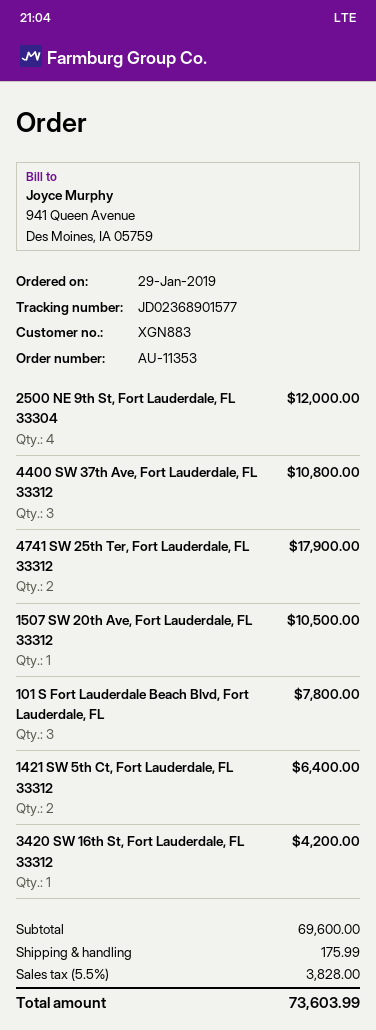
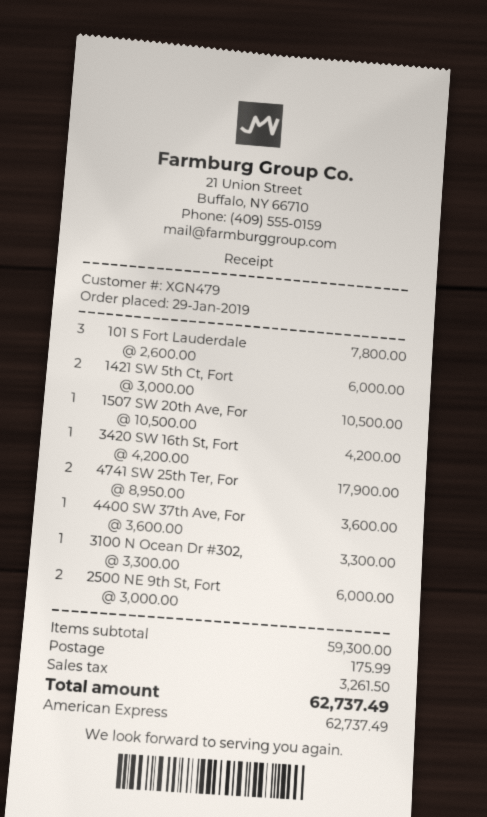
customer number: XGN883 -> XGN479
2500 NE 9th St, Fort Lauderdale, FL 33304: 4 for 12000.00 -> 2 for 6000.00
4400 SW 37th Ave, Fort Lauderdale, FL 33312: 3 for 10800.00 -> 1 for 3600.00
1421 SW 5th Ct, Fort Lauderdale, FL 33312: 2 for 6400.00 -> 2 for 6000.00
3100 N Ocean Dr #302,: none -> 1 for 3300.00
subtotal: 69600.00 -> 59300.00
tax: 3828.00 -> 3261.50
total: 73603.99 -> 62737.49

